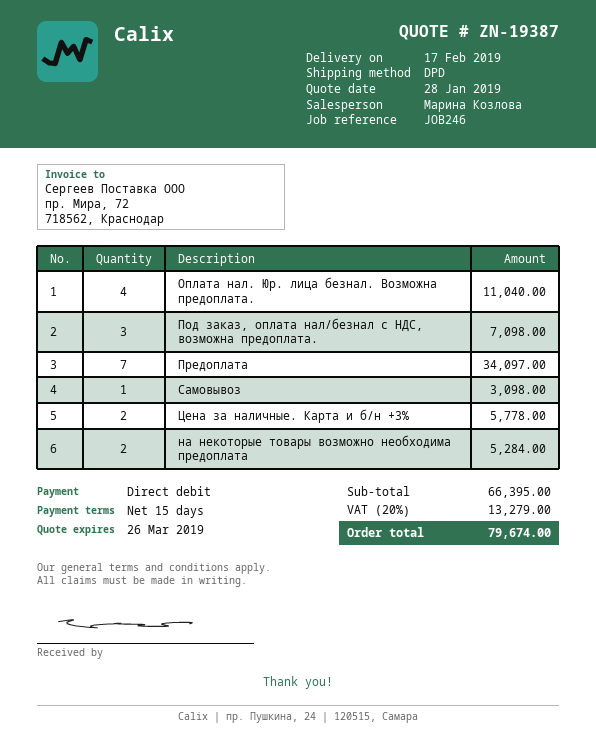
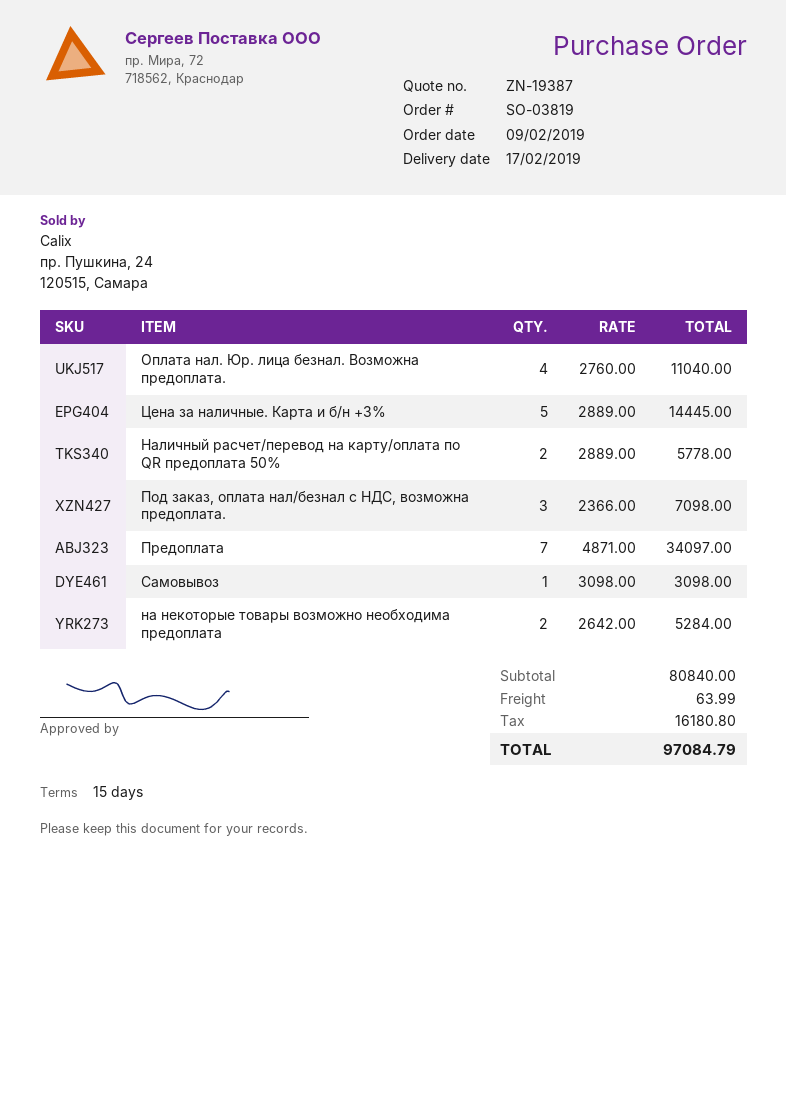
Цена за наличные. Карта и б/н +3%: 2 for 5778.00 -> 5 for 14445.00
Наличный расчет/перевод на карту/оплата по QR предоплата 50%: none -> 2 for 5778.00
subtotal: 66395.00 -> 80840.00
shipping: none -> 63.99
tax: 13279.00 -> 16180.80
total: 79674.00 -> 97084.79

